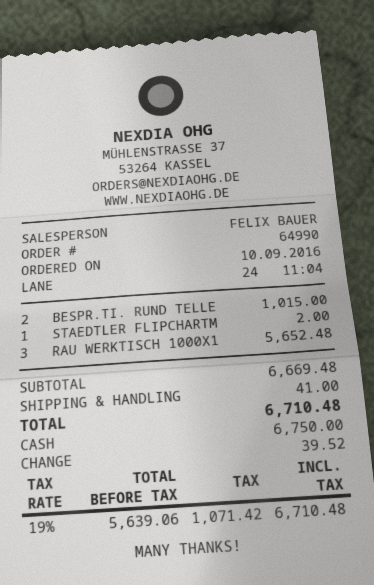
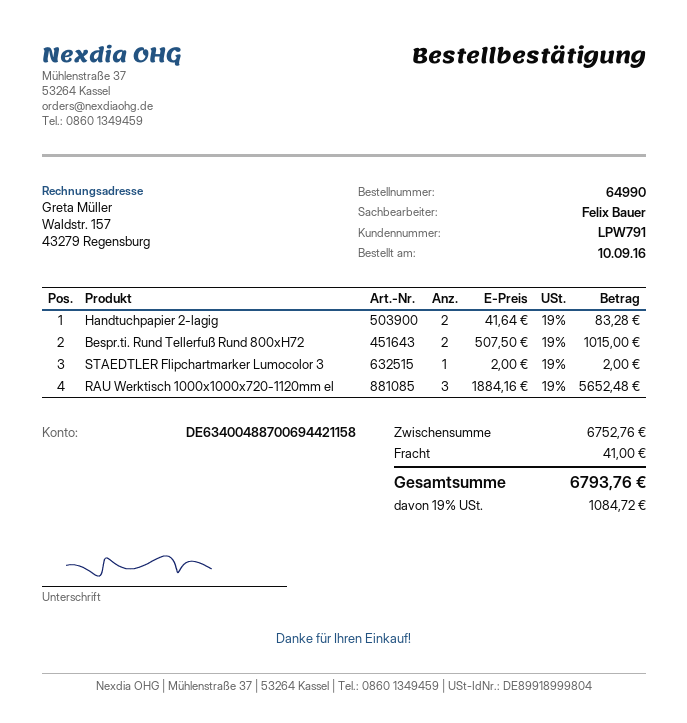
Handtuchpapier 2-lagig: none -> 2 for 83.28
subtotal: 6669.48 -> 6752.76
tax: 19% = 1071.42 -> 19% = 1084.72
total: 6710.48 -> 6793.76

